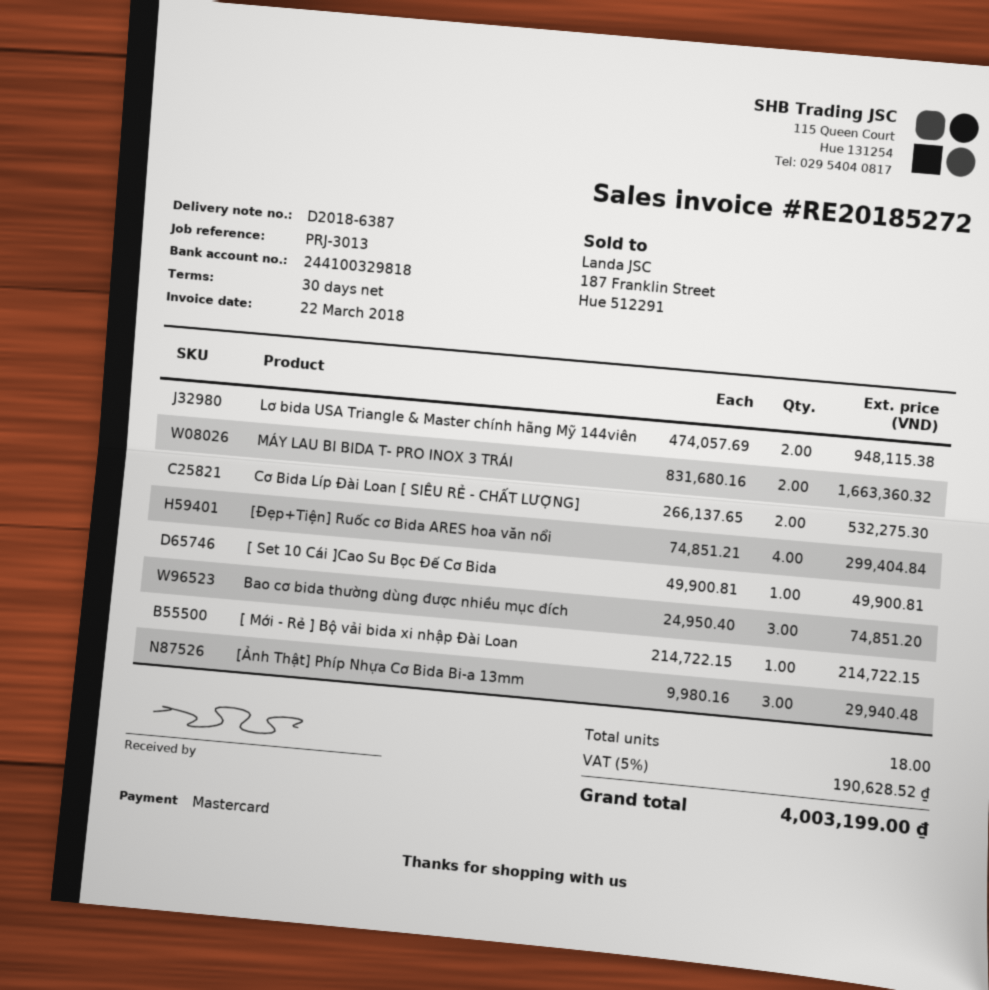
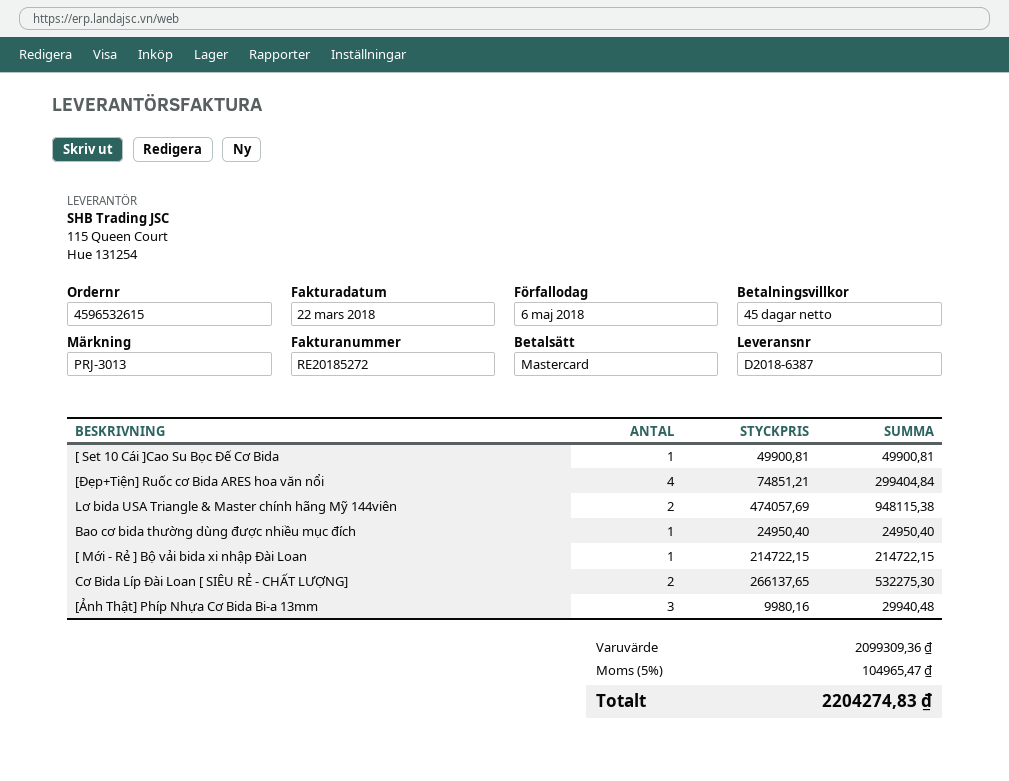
payment terms: 30 days -> 45 days
MÁY LAU BI BIDA T- PRO INOX 3 TRÁI: 2 x 831680.16 = 1663360.32 -> none
Bao cơ bida thường dùng được nhiều mục đích: 3 x 24950.40 = 74851.20 -> 1 x 24950.40 = 24950.40
tax: 5% = 190628.52 -> 5% = 104965.47
total: 4003199.00 -> 2204274.83

